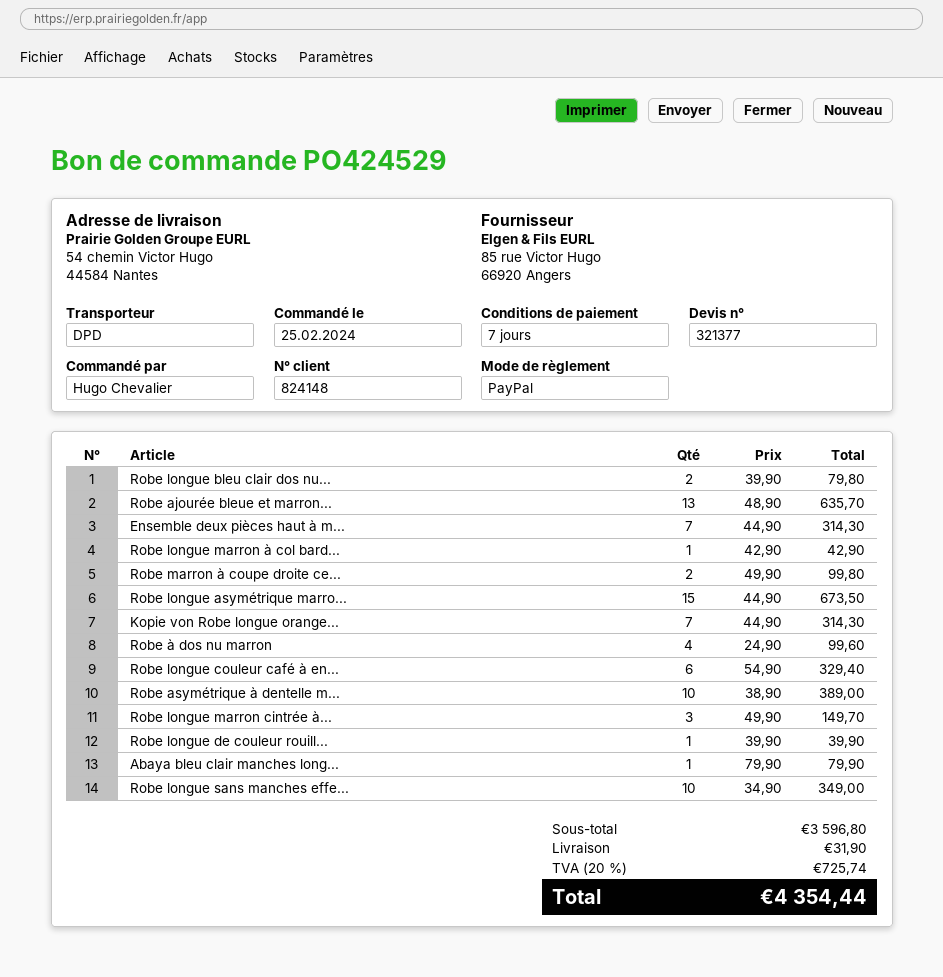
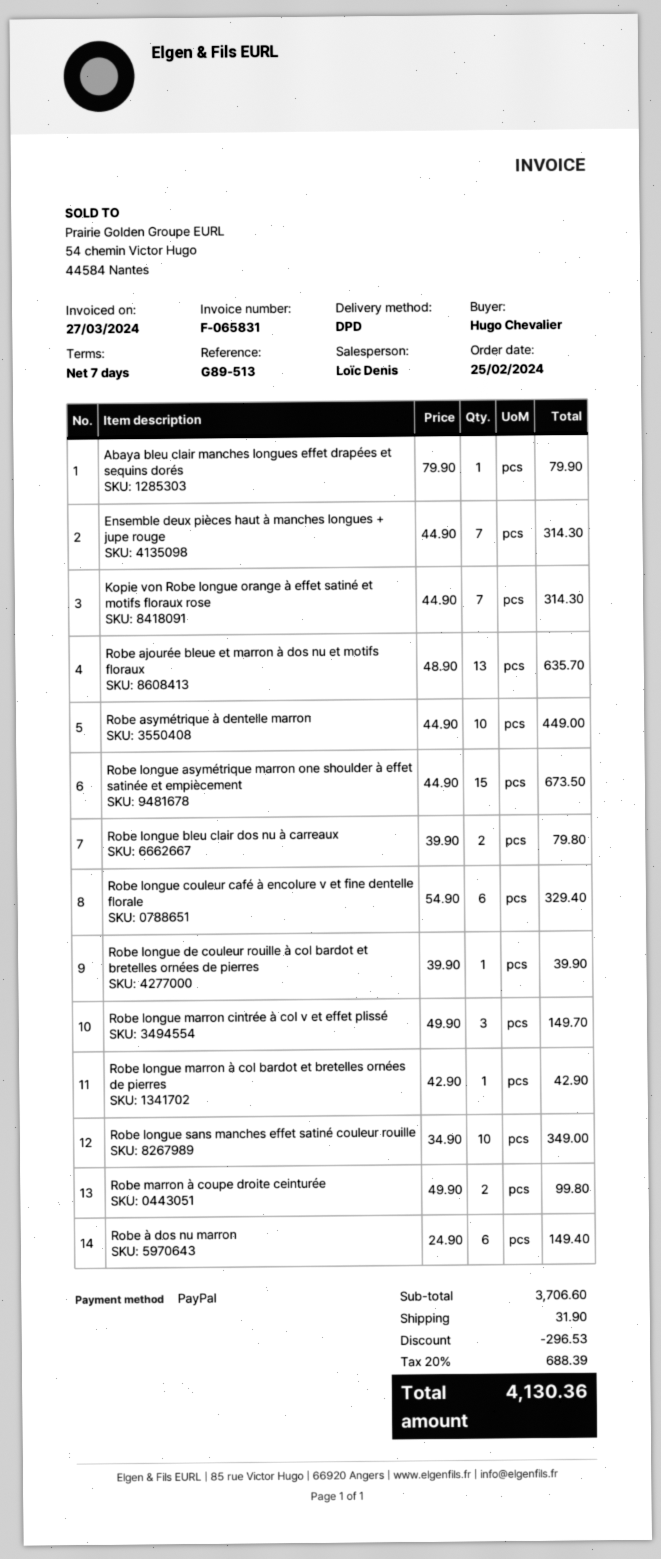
Robe à dos nu marron: 4 x 24.90 = 99.60 -> 6 x 24.90 = 149.40
Robe asymétrique à dentelle m...: 10 x 38.90 = 389.00 -> 10 x 44.90 = 449.00
subtotal: 3596.80 -> 3706.60
discount: none -> 296.53
tax: 20% = 725.74 -> 20% = 688.39
total: 4354.44 -> 4130.36

